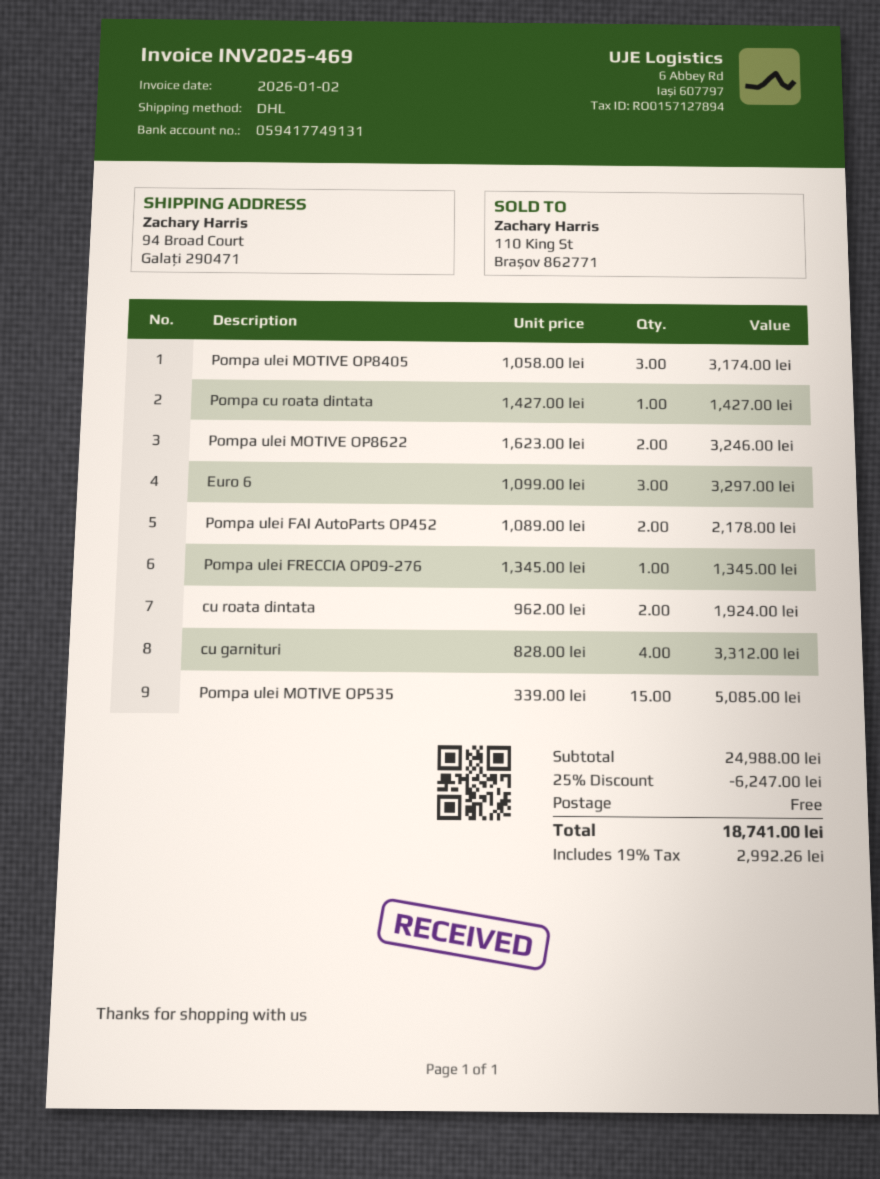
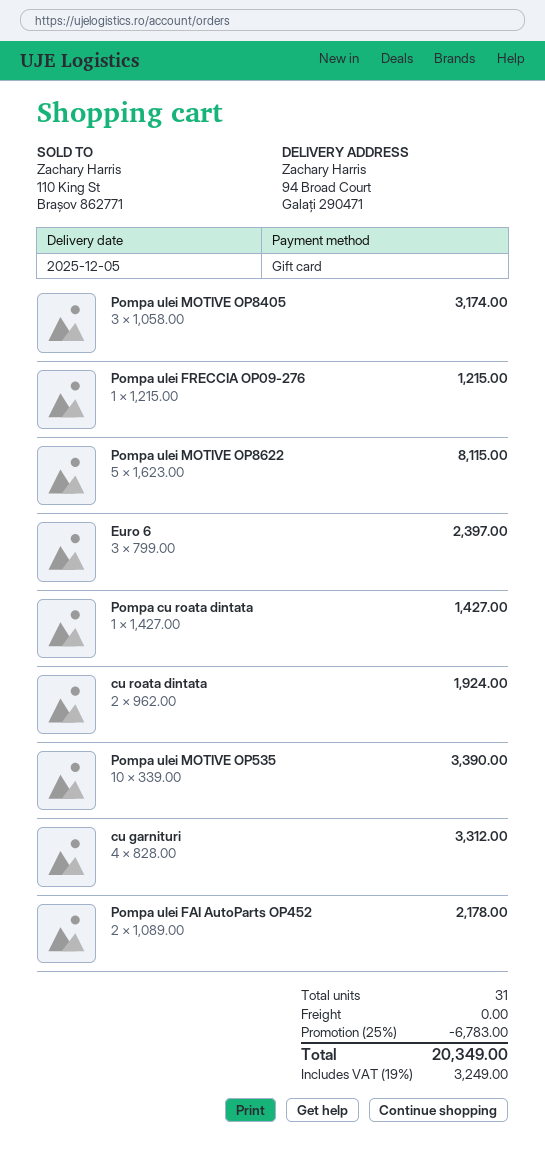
Pompa ulei MOTIVE OP8622: 2 x 1623.00 = 3246.00 -> 5 x 1623.00 = 8115.00
Euro 6: 3 x 1099.00 = 3297.00 -> 3 x 799.00 = 2397.00
Pompa ulei FRECCIA OP09-276: 1 x 1345.00 = 1345.00 -> 1 x 1215.00 = 1215.00
Pompa ulei MOTIVE OP535: 15 x 339.00 = 5085.00 -> 10 x 339.00 = 3390.00
discount: 25% = 6247.00 -> 25% = 6783.00
tax: 19% = 2992.26 -> 19% = 3249.00
total: 18741.00 -> 20349.00

